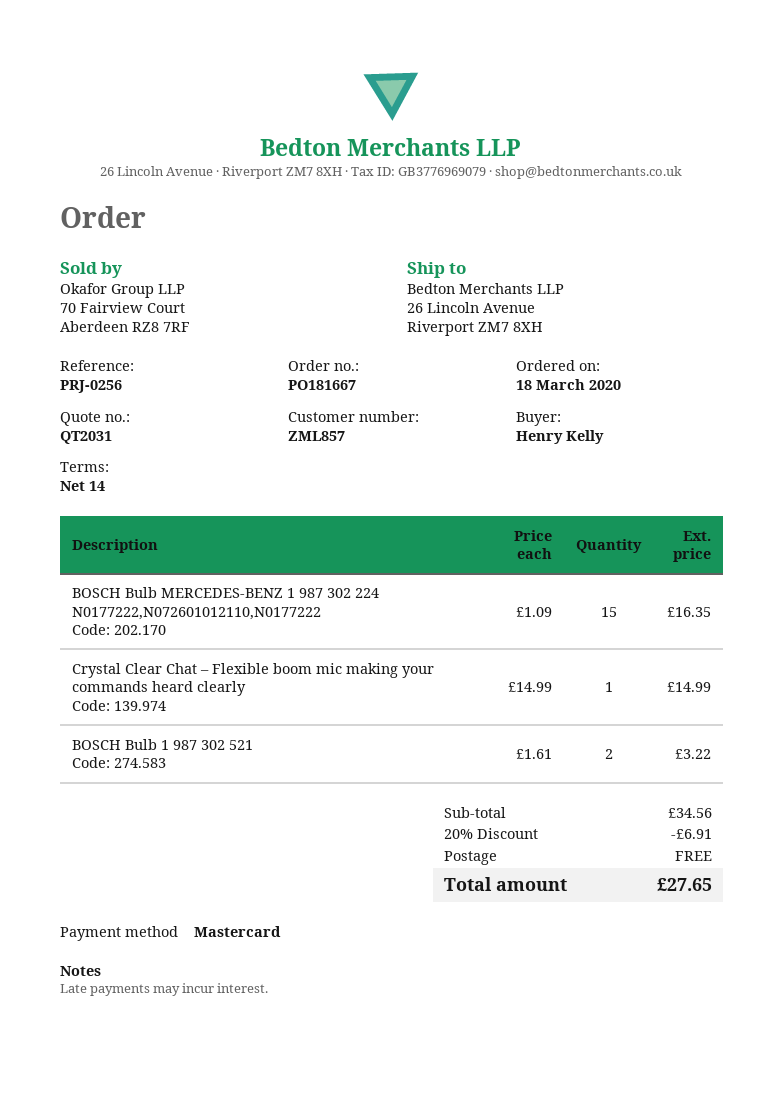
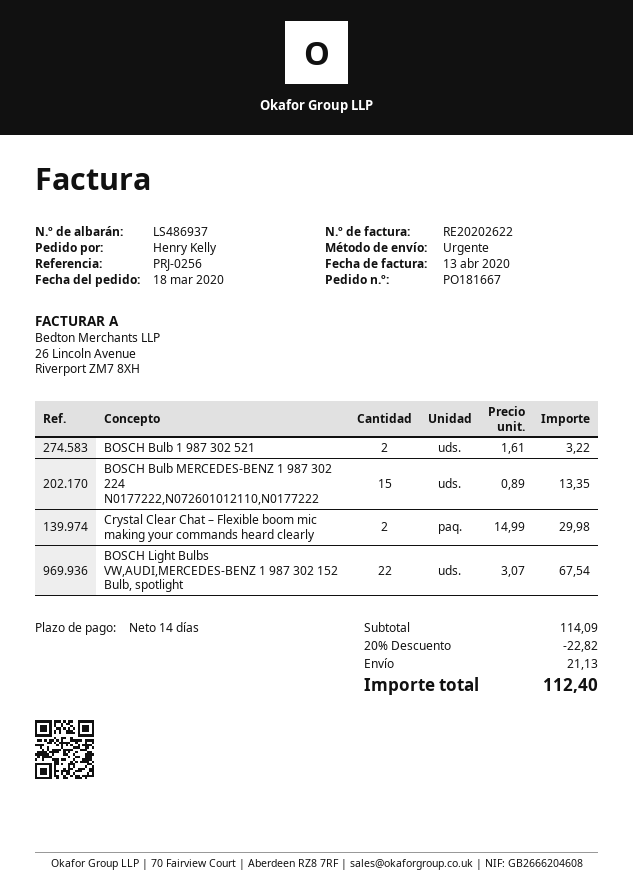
BOSCH Bulb MERCEDES-BENZ 1 987 302 224 N0177222,N072601012110,N0177222: 15 x 1.09 = 16.35 -> 15 x 0.89 = 13.35
Crystal Clear Chat – Flexible boom mic making your commands heard clearly: 1 x 14.99 = 14.99 -> 2 x 14.99 = 29.98
BOSCH Light Bulbs VW,AUDI,MERCEDES-BENZ 1 987 302 152 Bulb, spotlight: none -> 22 x 3.07 = 67.54
subtotal: 34.56 -> 114.09
discount: 20% = 6.91 -> 20% = 22.82
shipping: 0.00 -> 21.13
total: 27.65 -> 112.40

